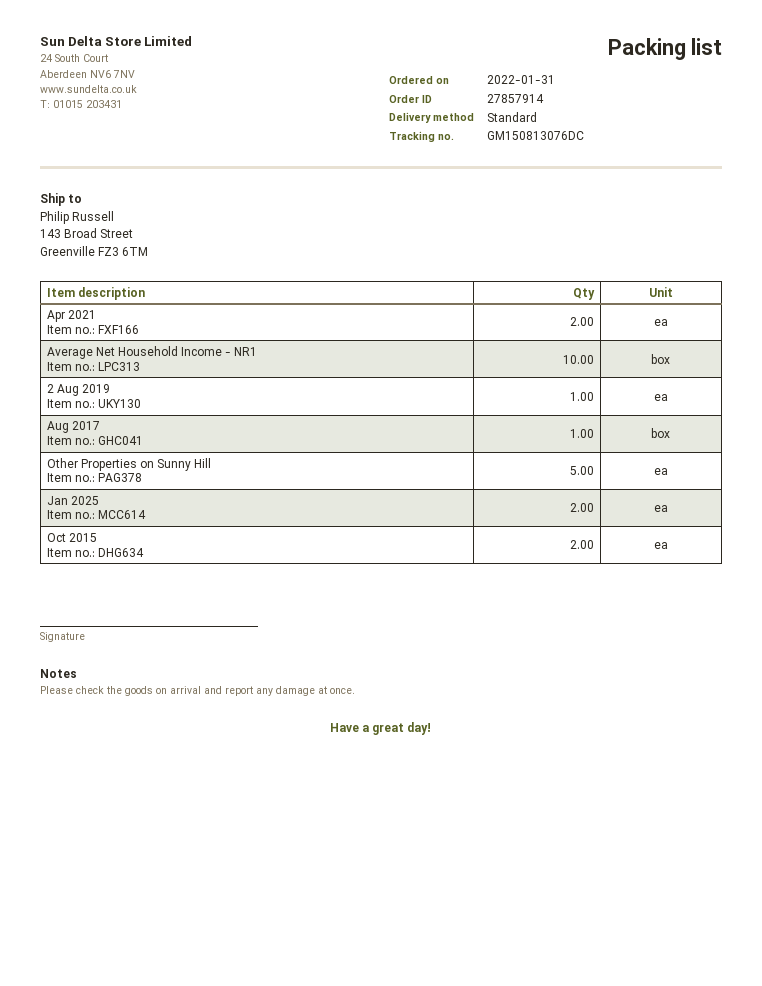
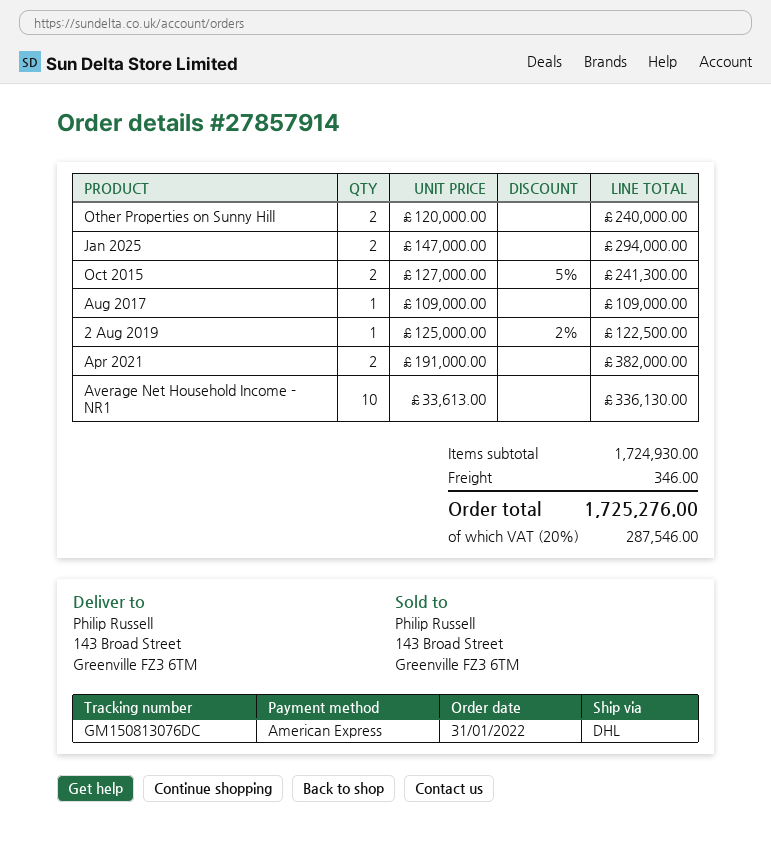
shipping method: standard -> DHL
Other Properties on Sunny Hill: 5 -> 2

